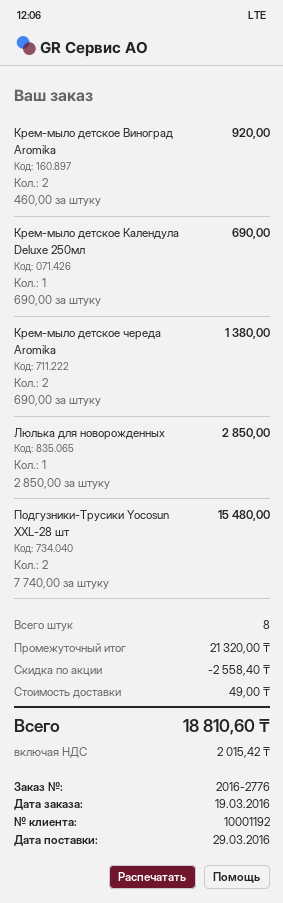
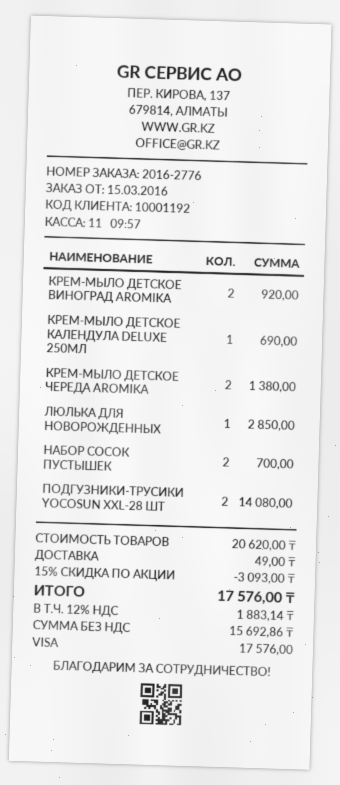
order date: 2016-03-19 -> 2016-03-15
Подгузники-Трусики Yocosun XXL-28 шт: 2 for 15480.00 -> 2 for 14080.00
НАБОР СОСОК ПУСТЫШЕК: none -> 2 for 700.00
subtotal: 21320.00 -> 20620.00
discount: 2558.40 -> 3093.00
tax: 2015.42 -> 1883.14
total: 18810.60 -> 17576.00

